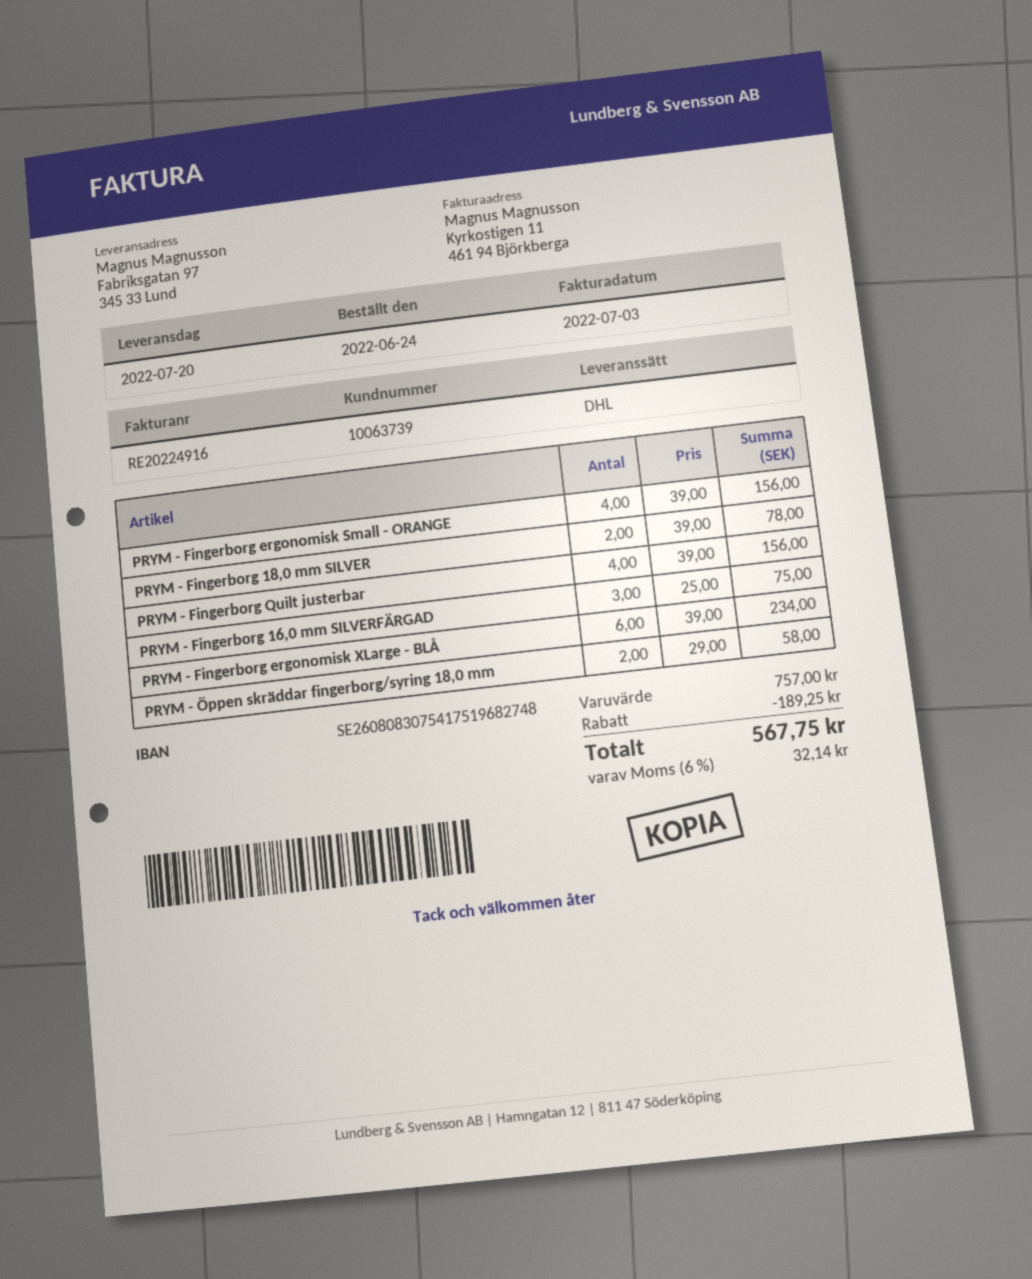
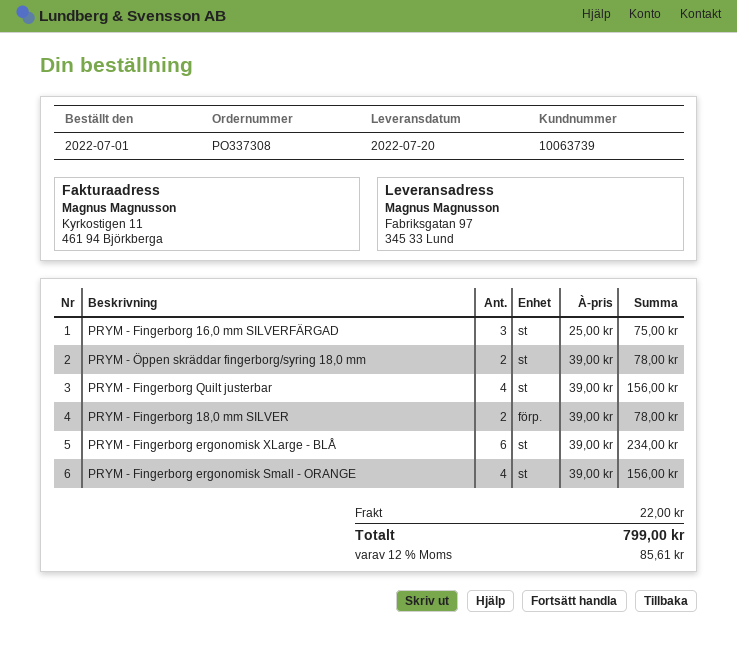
order date: 2022-06-24 -> 2022-07-01
PRYM - Öppen skräddar fingerborg/syring 18,0 mm: 2 x 29.00 = 58.00 -> 2 x 39.00 = 78.00
discount: 189.25 -> none
shipping: none -> 22.00
tax: 6% = 32.14 -> 12% = 85.61
total: 567.75 -> 799.00

